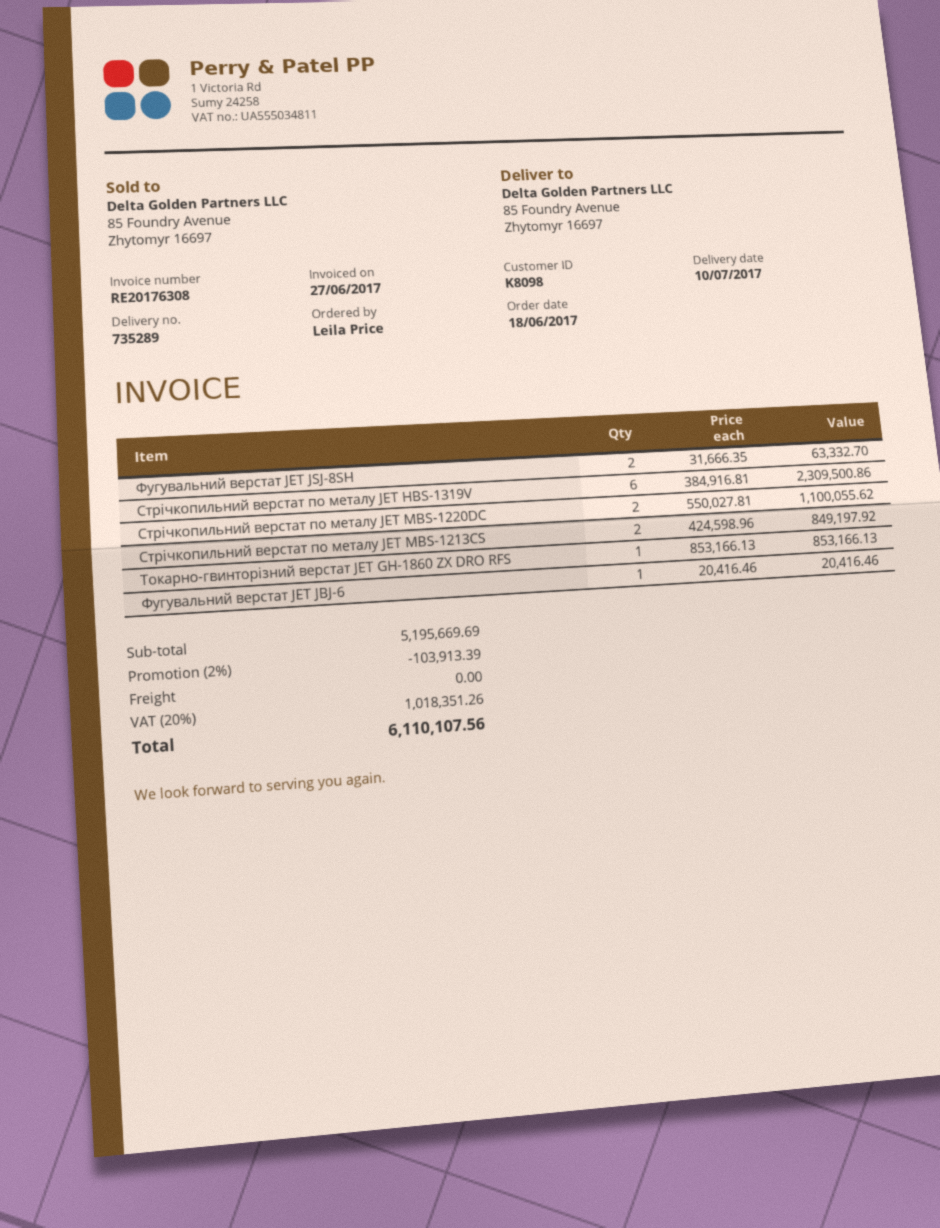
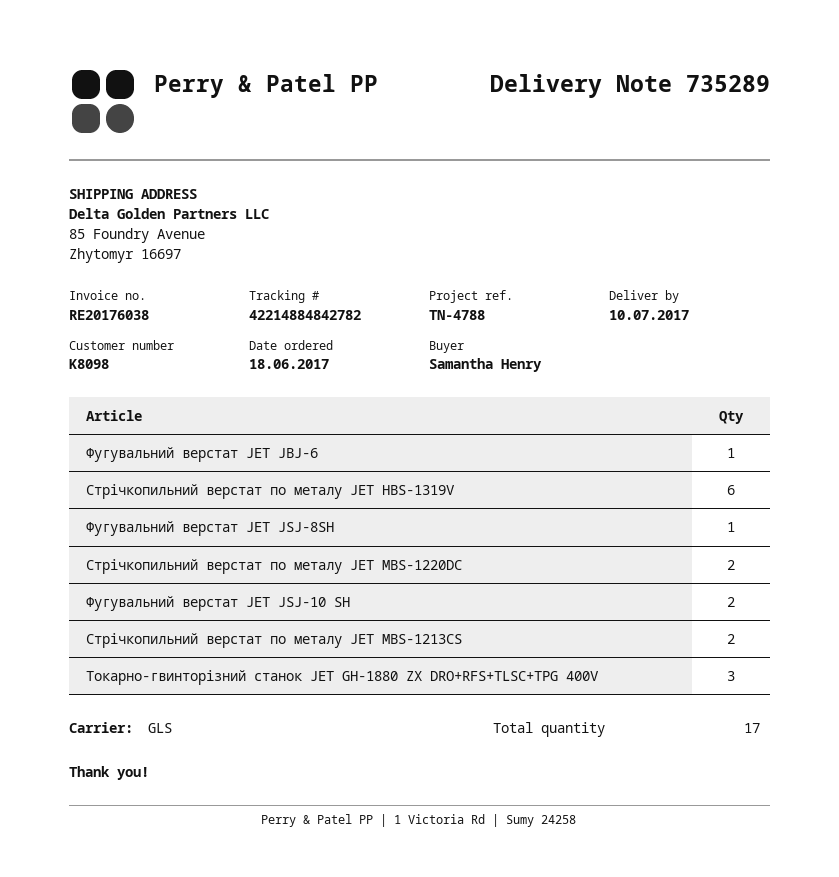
invoice number: RE20176308 -> RE20176038
ordered by: Leila Price -> Samantha Henry
Фугувальний верстат JET JSJ-8SH: 2 -> 1
Токарно-гвинторізний верстат JET GH-1860 ZX DRO RFS: 1 -> none
Фугувальний верстат JET JSJ-10 SH: none -> 2
Токарно-гвинторізний станок JET GH-1880 ZX DRO+RFS+TLSC+TPG 400V: none -> 3

